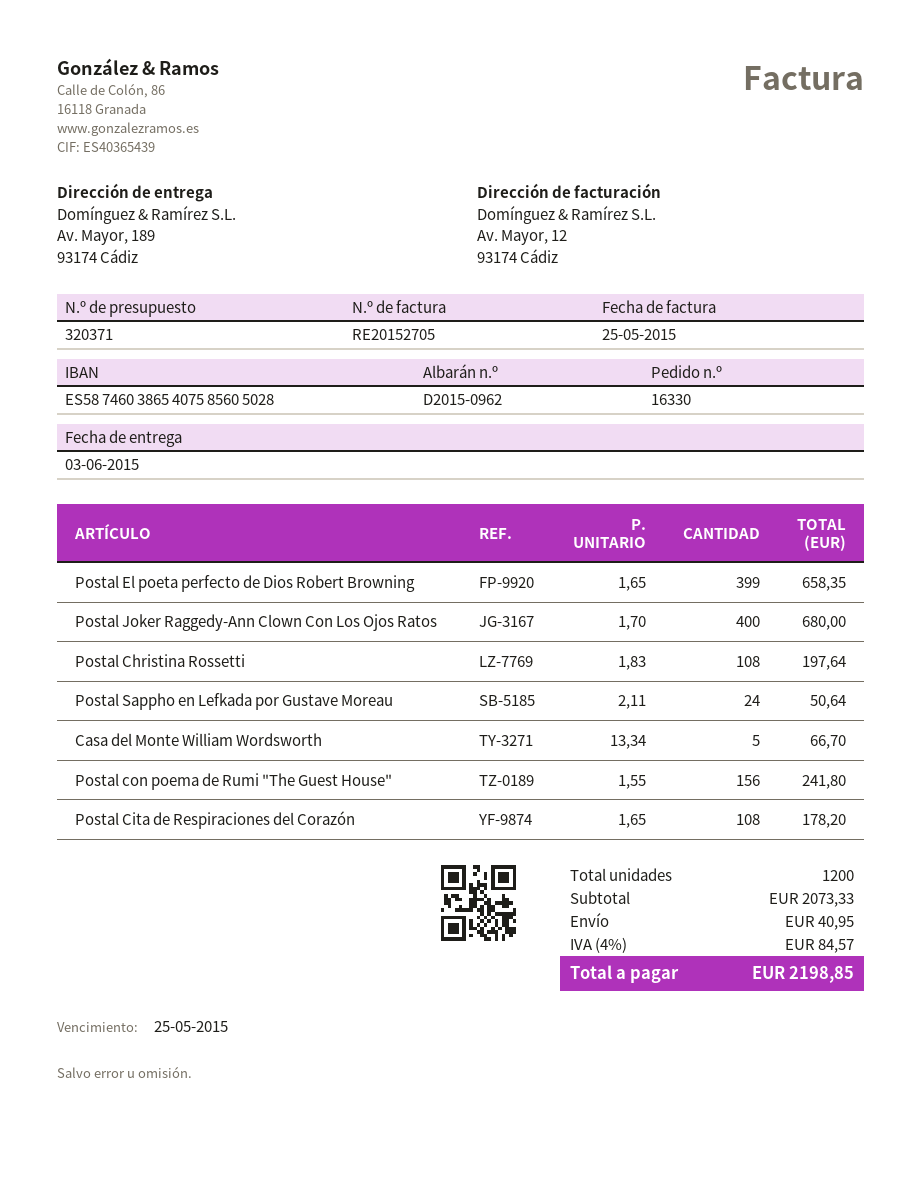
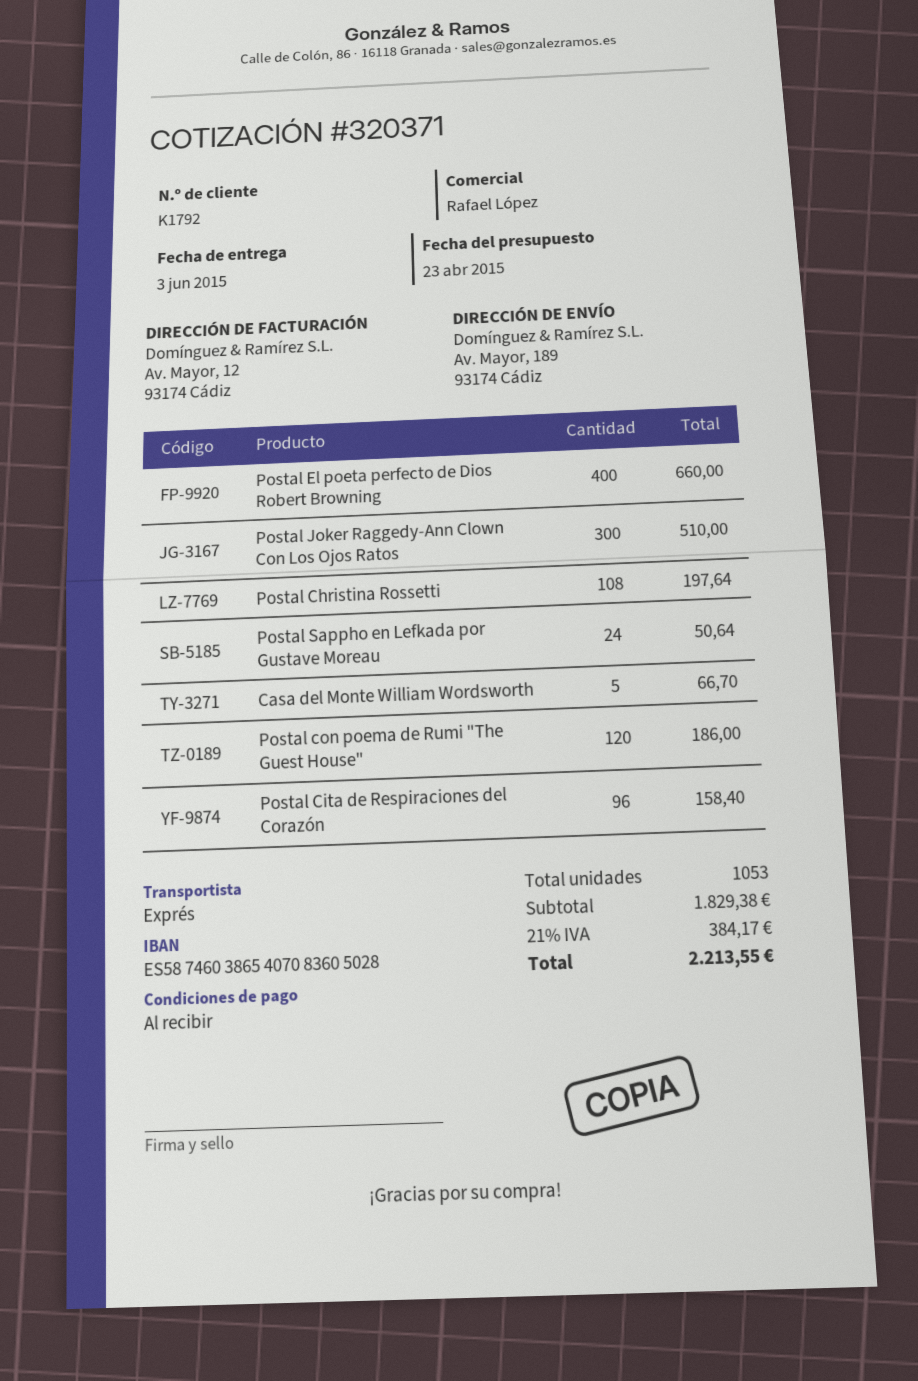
bank account: ES5874603865407585605028 -> ES5874603865407083605028
Postal El poeta perfecto de Dios Robert Browning: 399 for 658.35 -> 400 for 660.00
Postal Joker Raggedy-Ann Clown Con Los Ojos Ratos: 400 for 680.00 -> 300 for 510.00
Postal con poema de Rumi "The Guest House": 156 for 241.80 -> 120 for 186.00
Postal Cita de Respiraciones del Corazón: 108 for 178.20 -> 96 for 158.40
total quantity: 1200 -> 1053
subtotal: 2073.33 -> 1829.38
shipping: 40.95 -> none
tax: 4% = 84.57 -> 21% = 384.17
total: 2198.85 -> 2213.55

